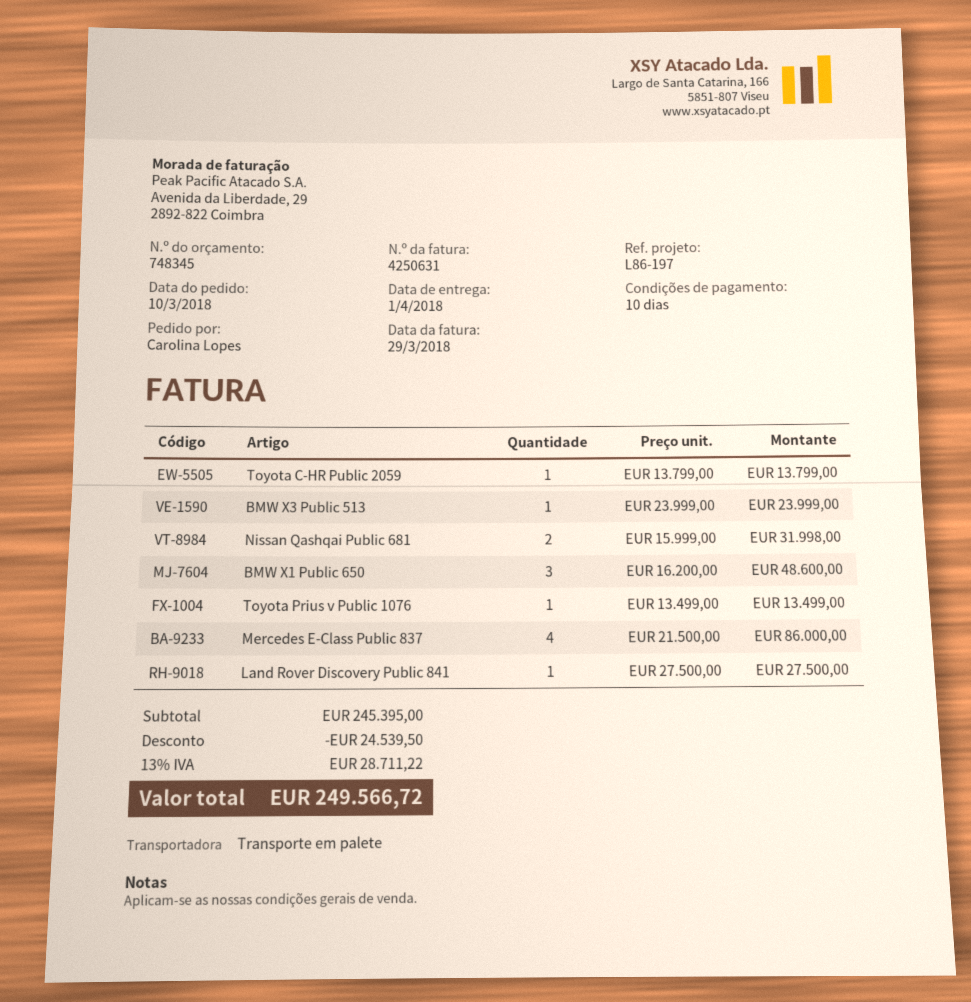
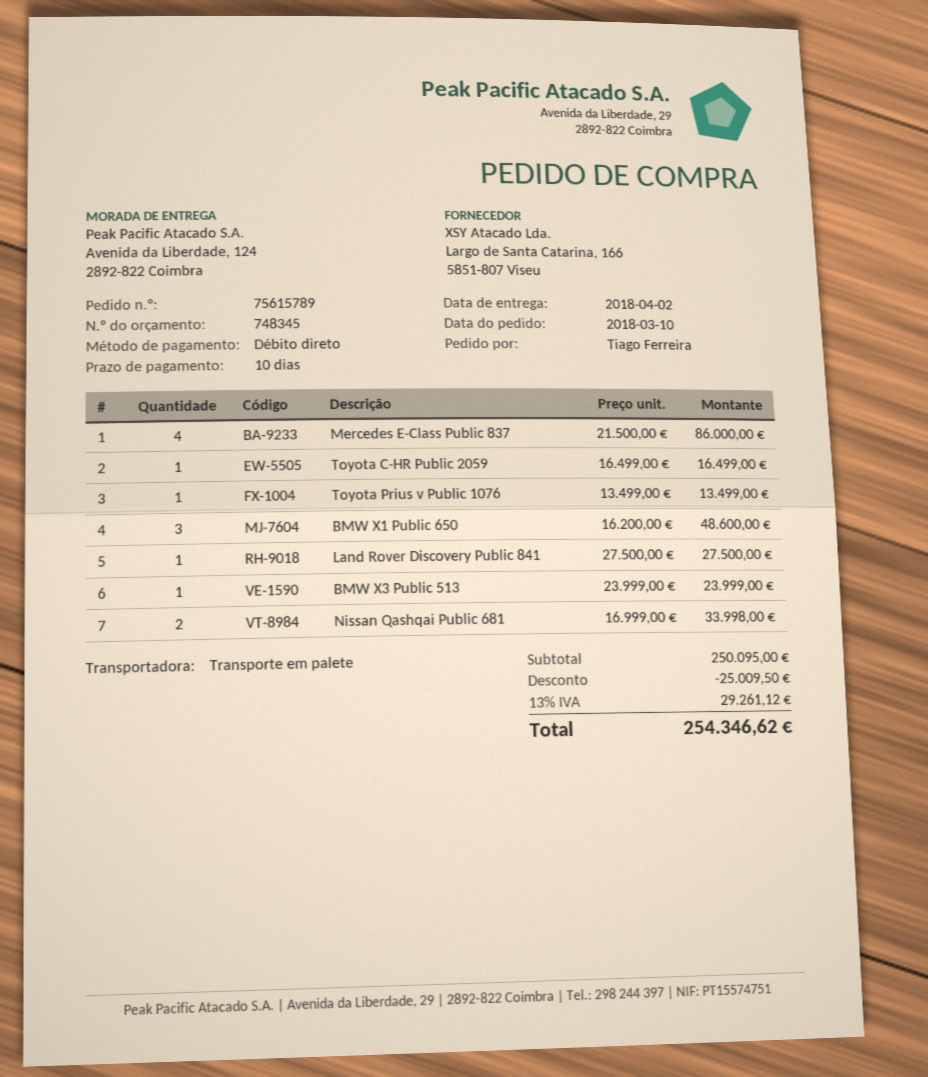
delivery date: 2018-04-01 -> 2018-04-02
ordered by: Carolina Lopes -> Tiago Ferreira
Toyota C-HR Public 2059: 1 x 13799.00 = 13799.00 -> 1 x 16499.00 = 16499.00
Nissan Qashqai Public 681: 2 x 15999.00 = 31998.00 -> 2 x 16999.00 = 33998.00
subtotal: 245395.00 -> 250095.00
discount: 24539.50 -> 25009.50
tax: 13% = 28711.22 -> 13% = 29261.12
total: 249566.72 -> 254346.62

